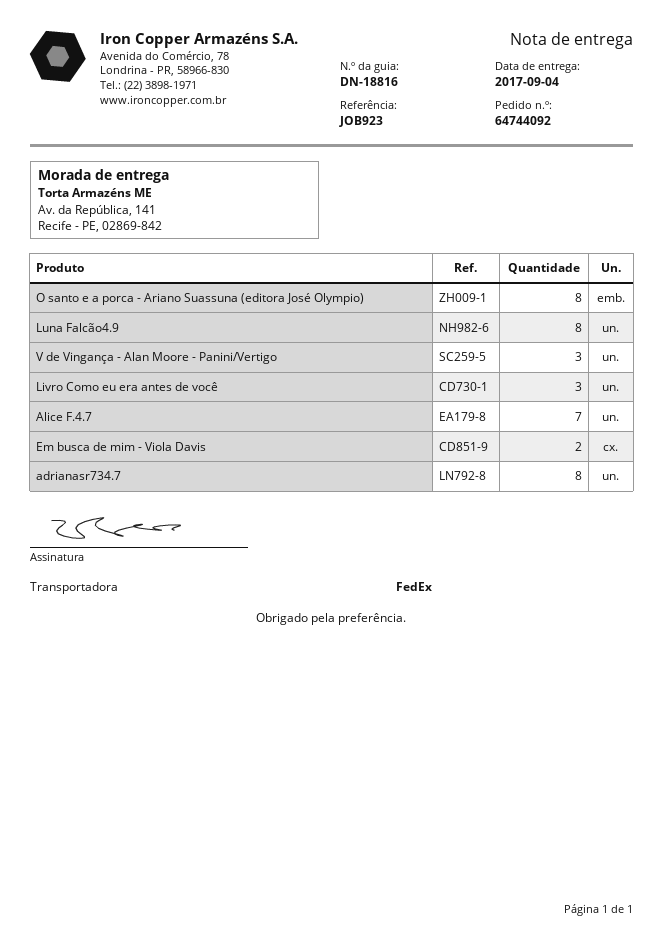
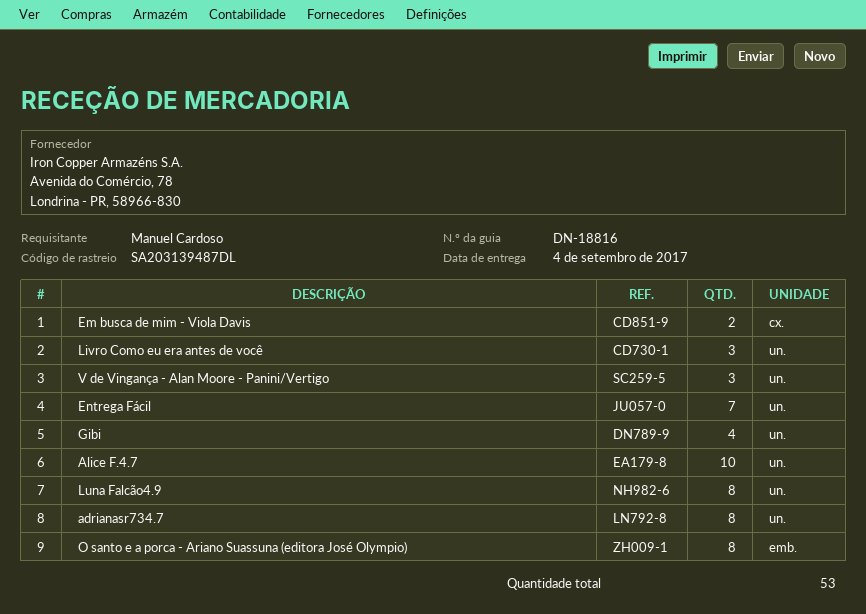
Alice F.4.7: 7 -> 10
Entrega Fácil: none -> 7
Gibi: none -> 4

